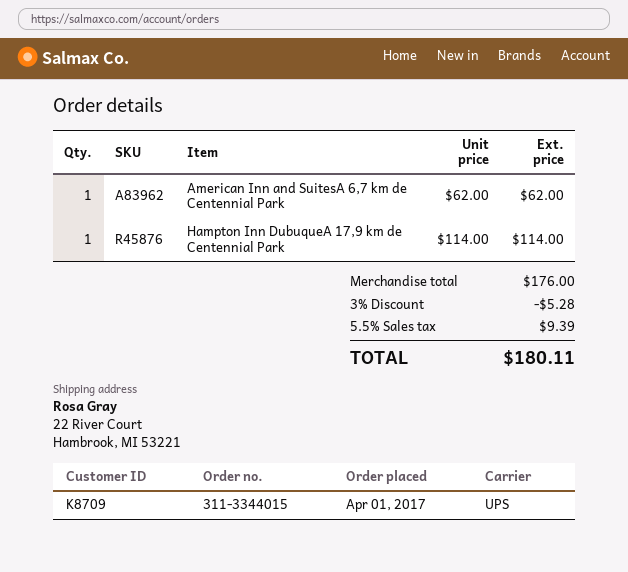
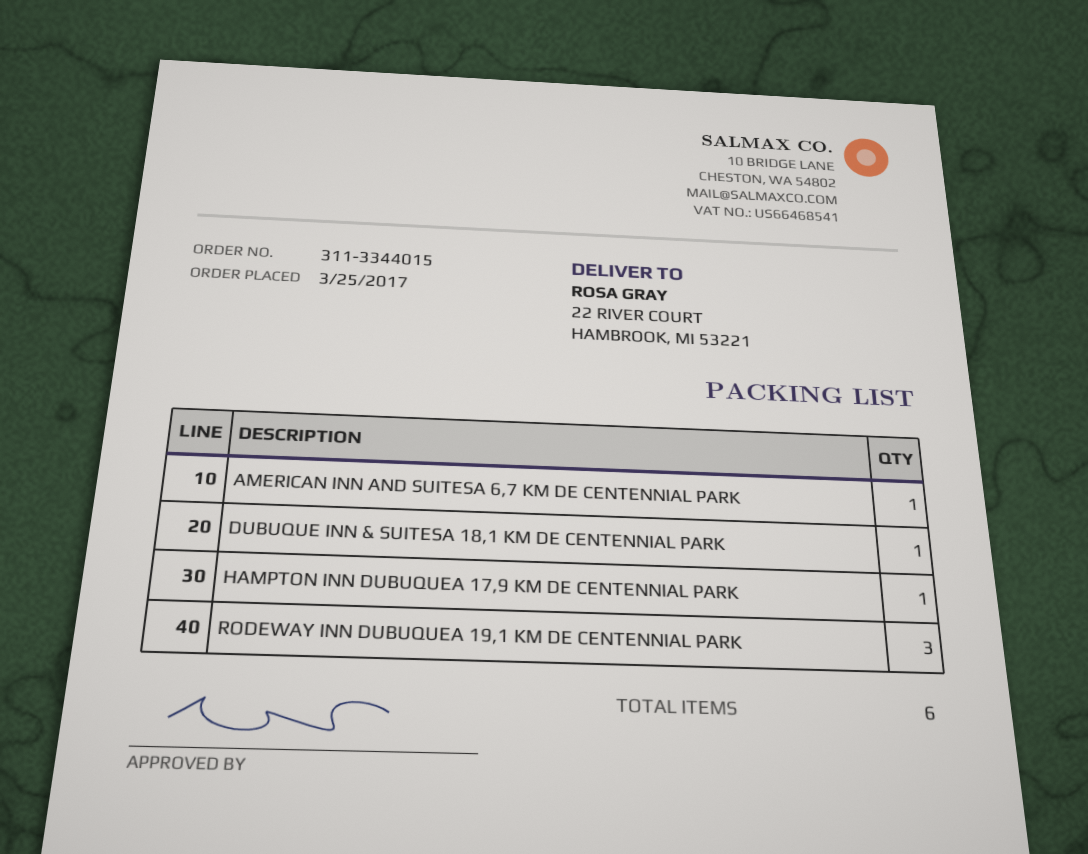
order date: 2017-04-01 -> 2017-03-25
DUBUQUE INN & SUITESA 18,1 KM DE CENTENNIAL PARK: none -> 1
RODEWAY INN DUBUQUEA 19,1 KM DE CENTENNIAL PARK: none -> 3

